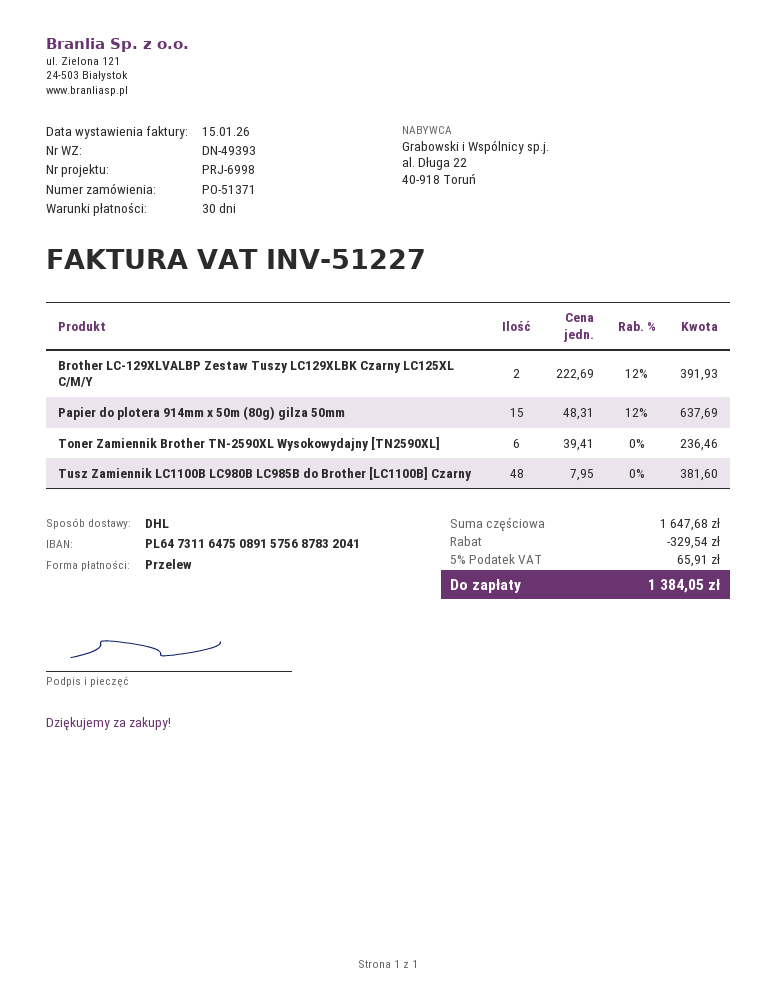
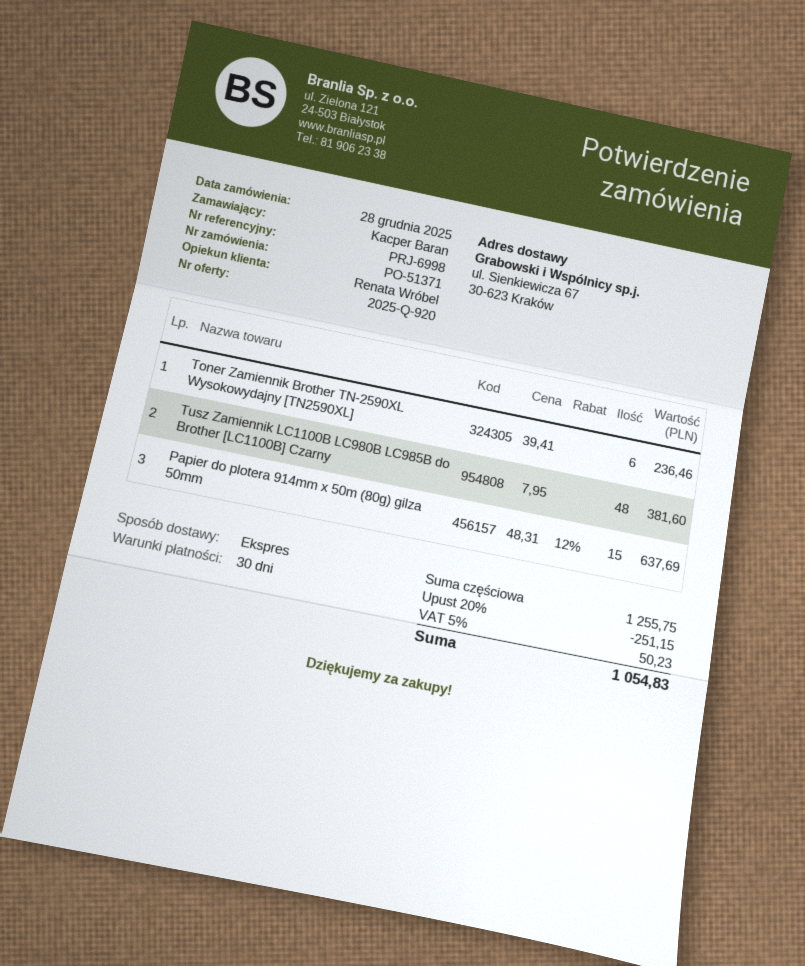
shipping method: DHL -> express
Brother LC-129XLVALBP Zestaw Tuszy LC129XLBK Czarny LC125XL C/M/Y: 2 x 222.69 - 12% = 391.93 -> none
subtotal: 1647.68 -> 1255.75
discount: 329.54 -> 251.15
tax: 5% = 65.91 -> 5% = 50.23
total: 1384.05 -> 1054.83

